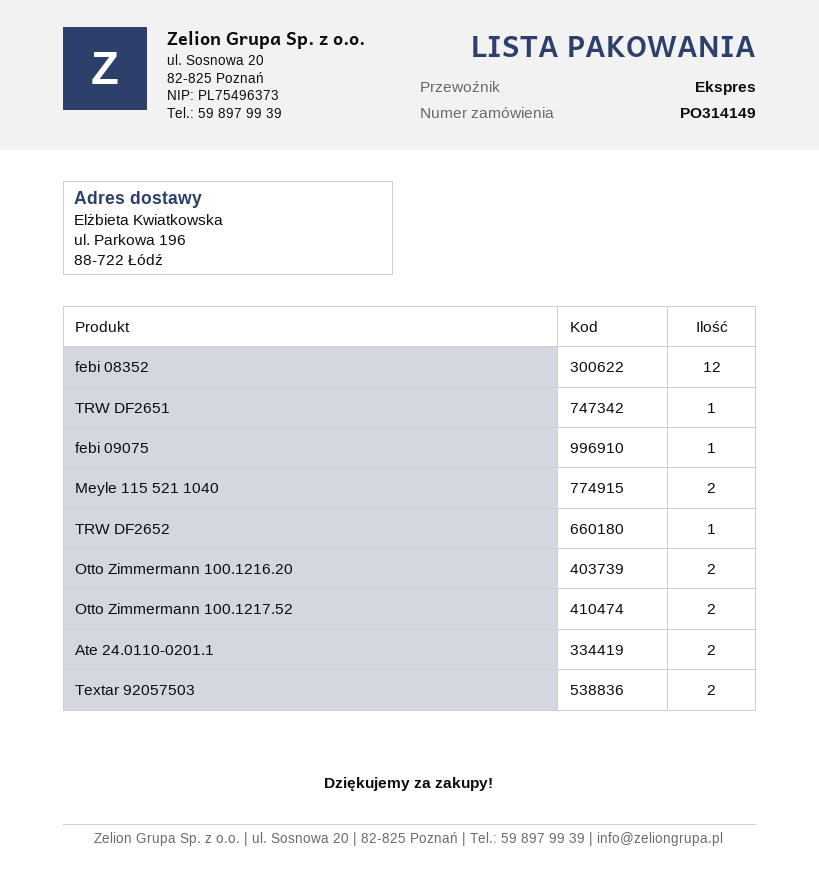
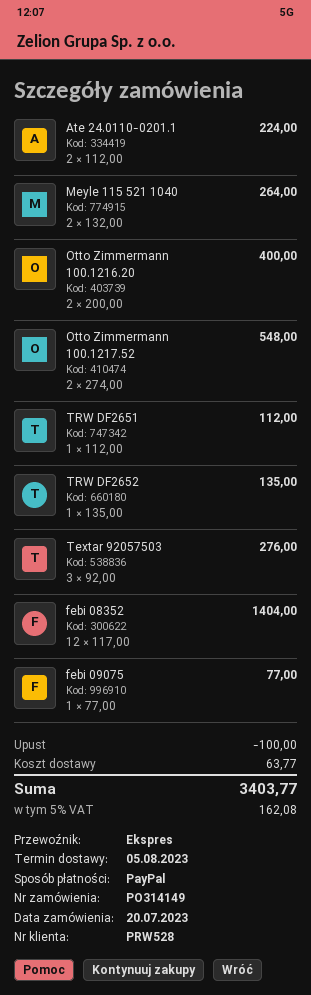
Textar 92057503: 2 -> 3

